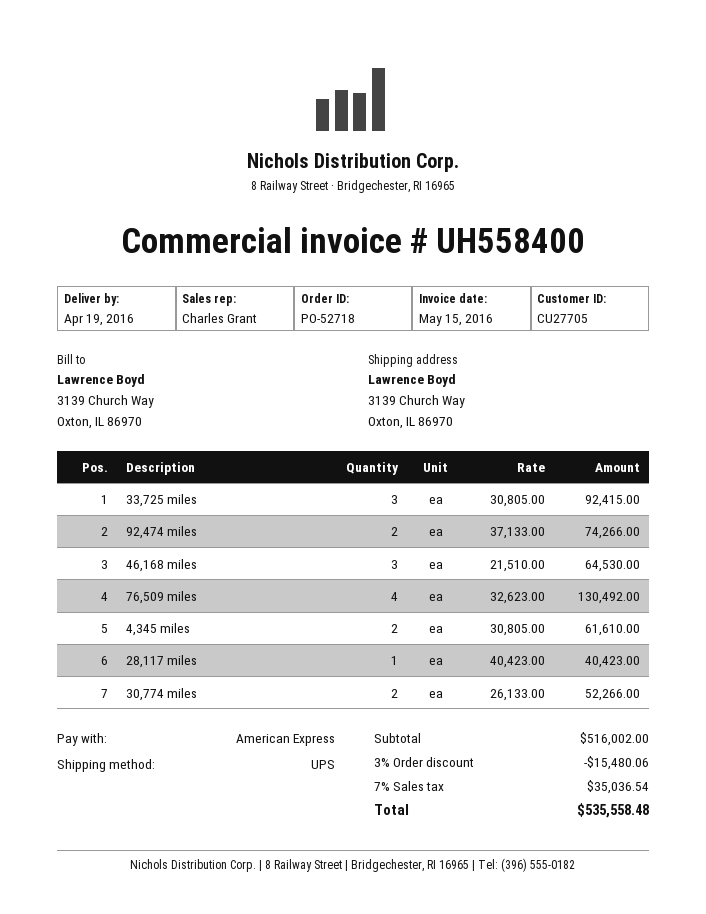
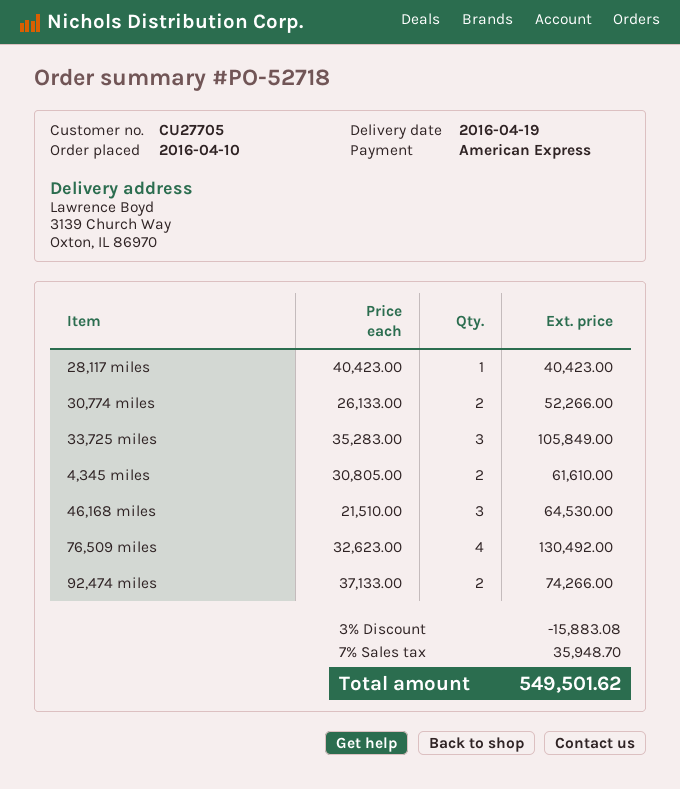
33,725 miles: 3 x 30805.00 = 92415.00 -> 3 x 35283.00 = 105849.00
discount: 3% = 15480.06 -> 3% = 15883.08
tax: 7% = 35036.54 -> 7% = 35948.70
total: 535558.48 -> 549501.62

